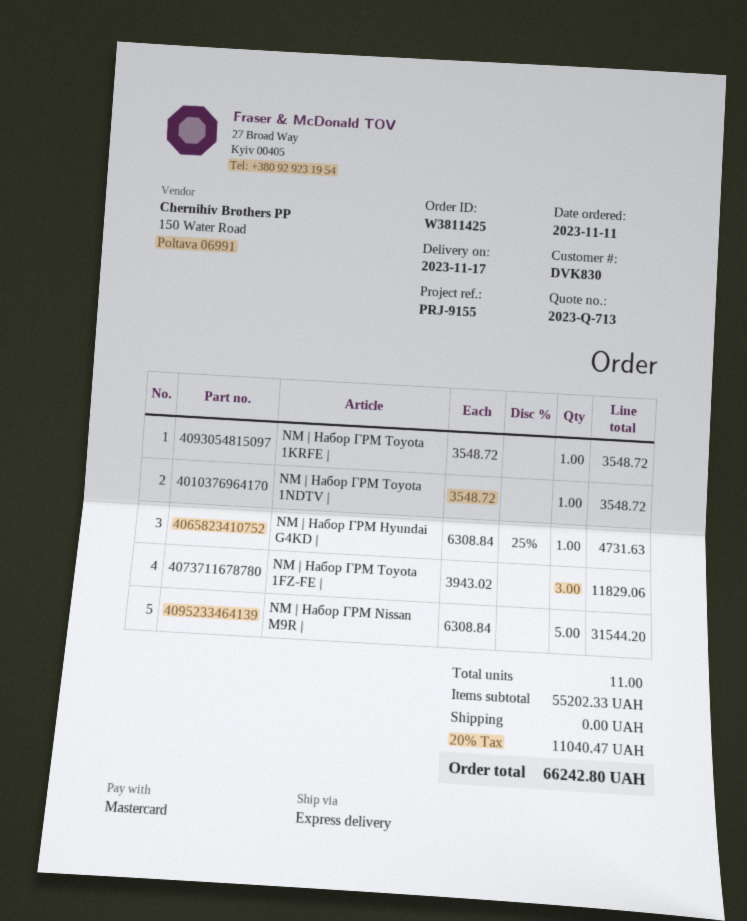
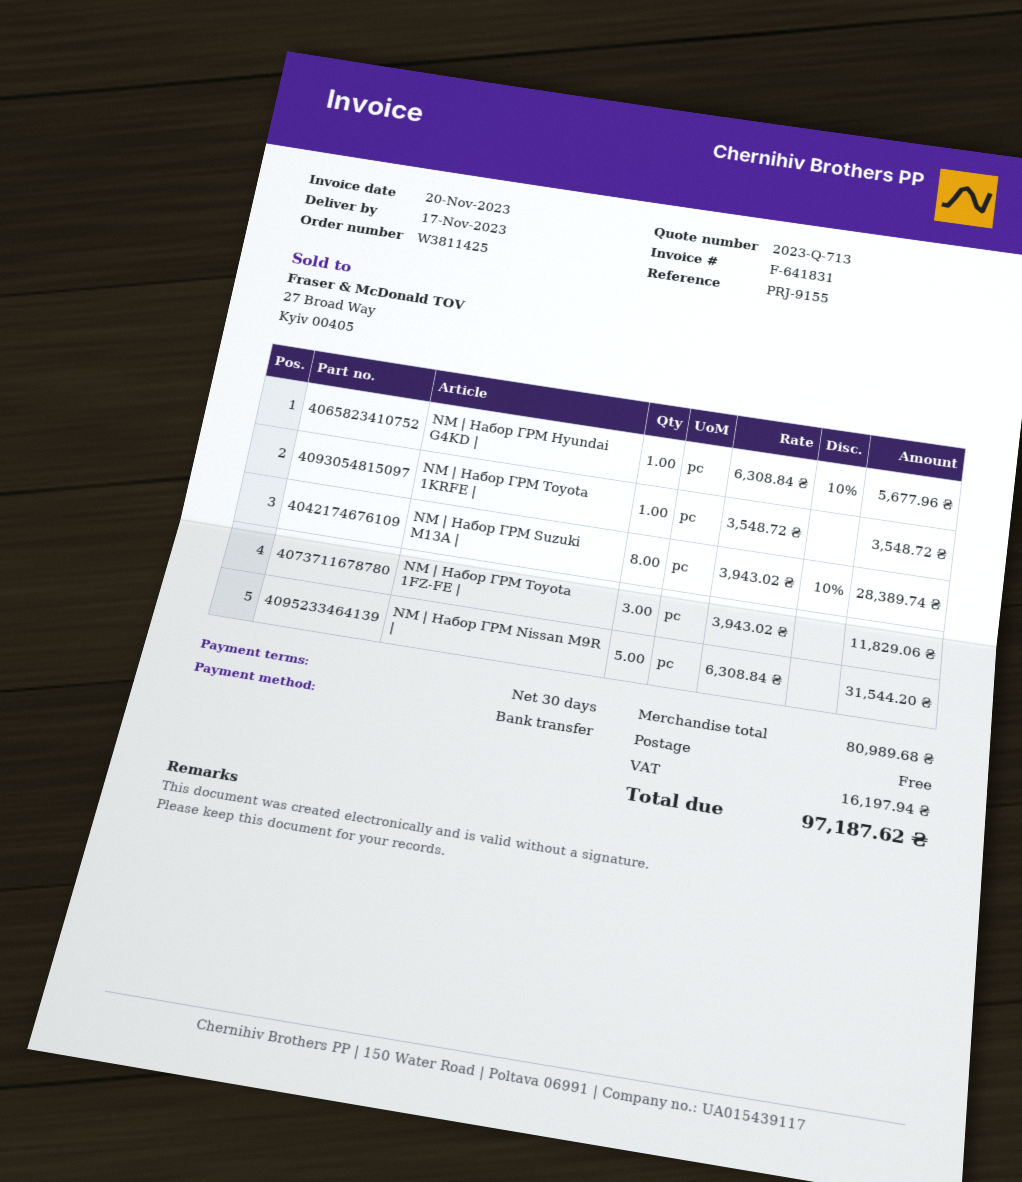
payment method: Mastercard -> bank transfer
NM | Набор ГРМ Toyota 1NDTV |: 1 x 3548.72 = 3548.72 -> none
NM | Набор ГРМ Hyundai G4KD |: 1 x 6308.84 - 25% = 4731.63 -> 1 x 6308.84 - 10% = 5677.96
NM | Набор ГРМ Suzuki M13A |: none -> 8 x 3943.02 - 10% = 28389.74
subtotal: 55202.33 -> 80989.68
tax: 11040.47 -> 16197.94
total: 66242.80 -> 97187.62

